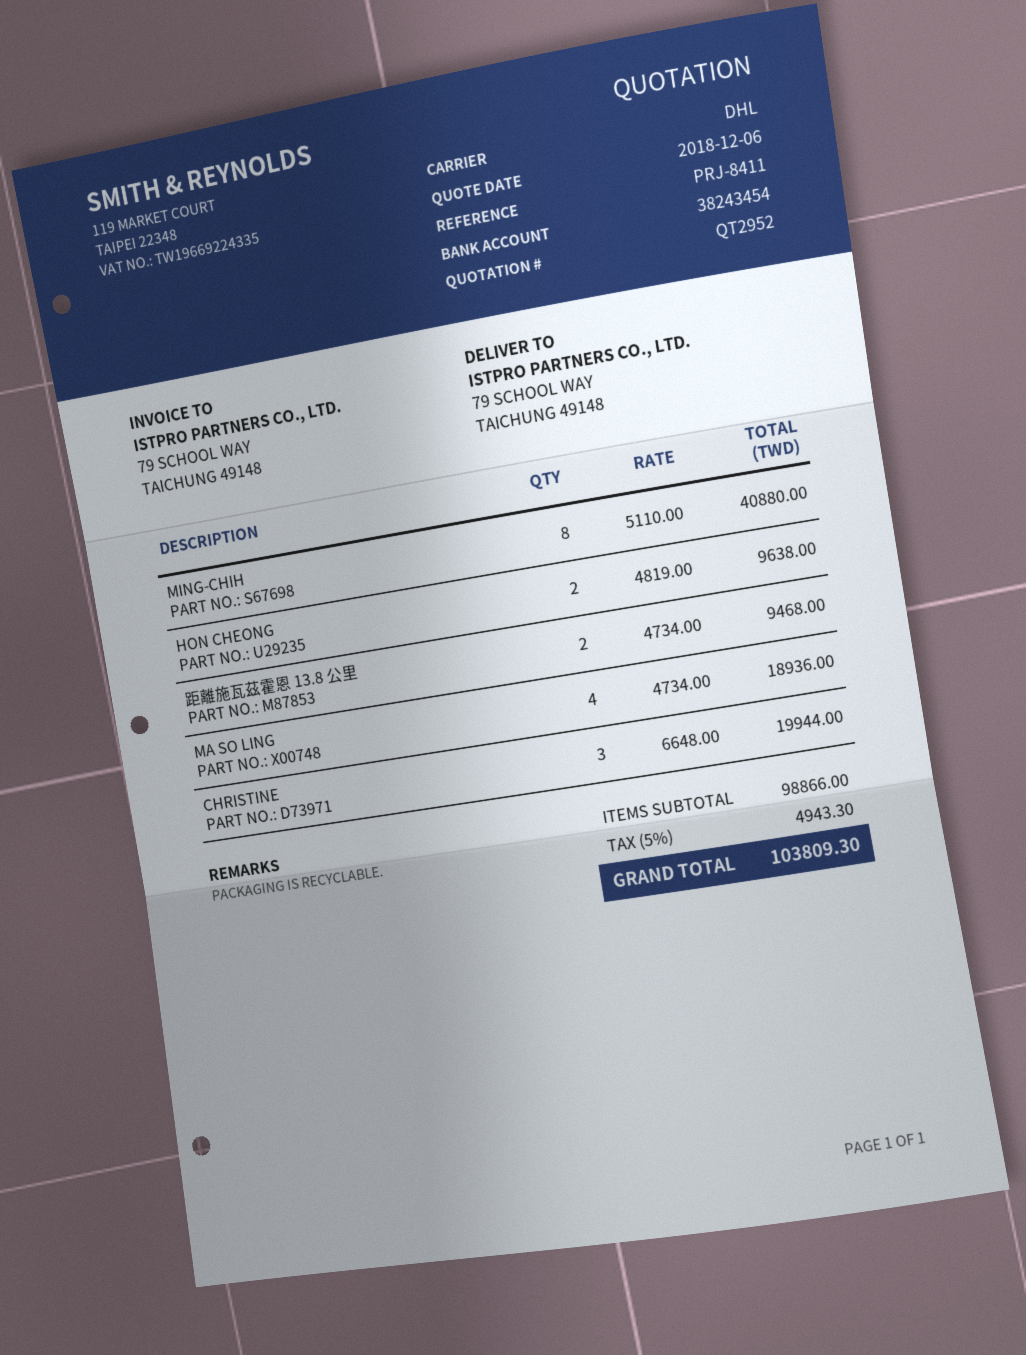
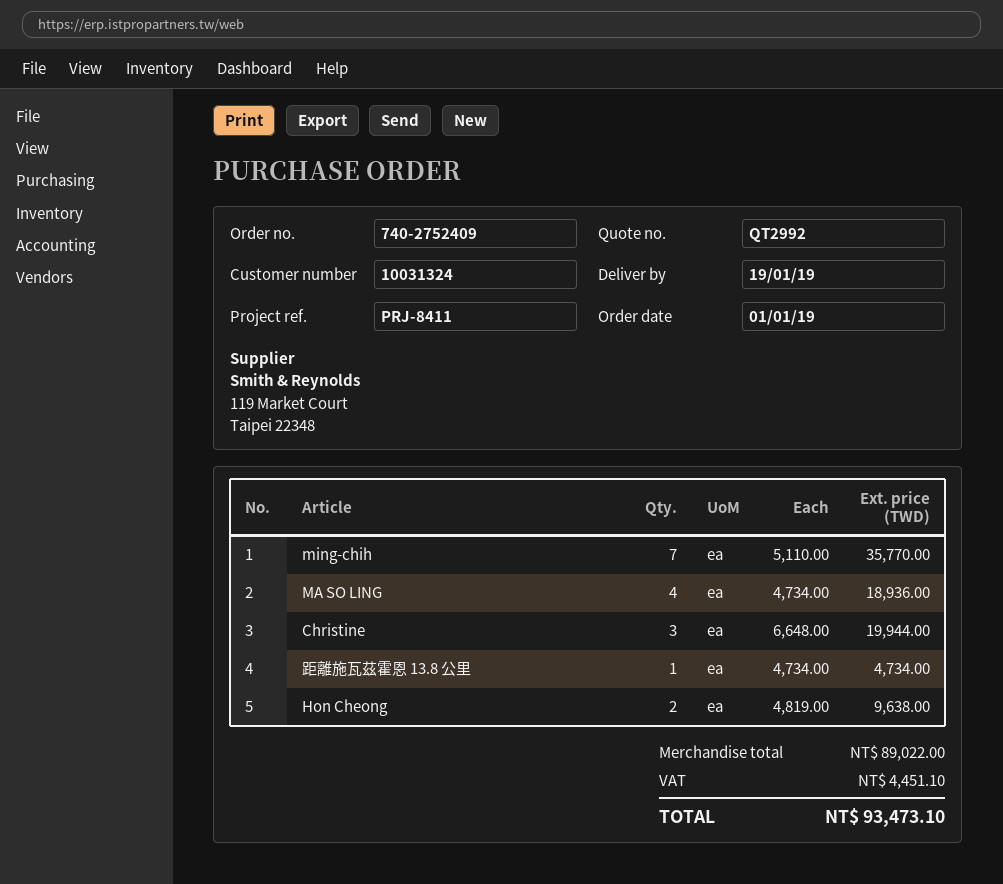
quote number: QT2952 -> QT2992
MING-CHIH: 8 x 5110.00 = 40880.00 -> 7 x 5110.00 = 35770.00
距離施瓦茲霍恩 13.8 公里: 2 x 4734.00 = 9468.00 -> 1 x 4734.00 = 4734.00
subtotal: 98866.00 -> 89022.00
tax: 4943.30 -> 4451.10
total: 103809.30 -> 93473.10

